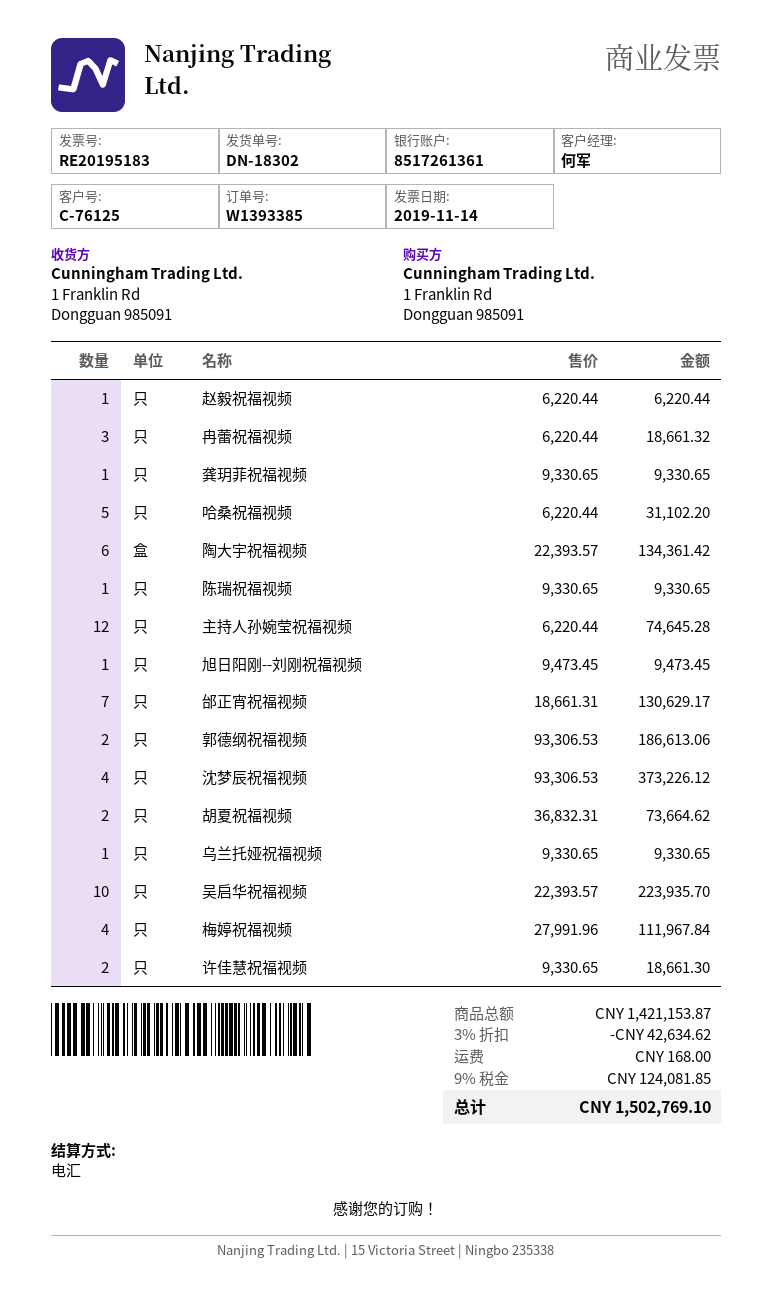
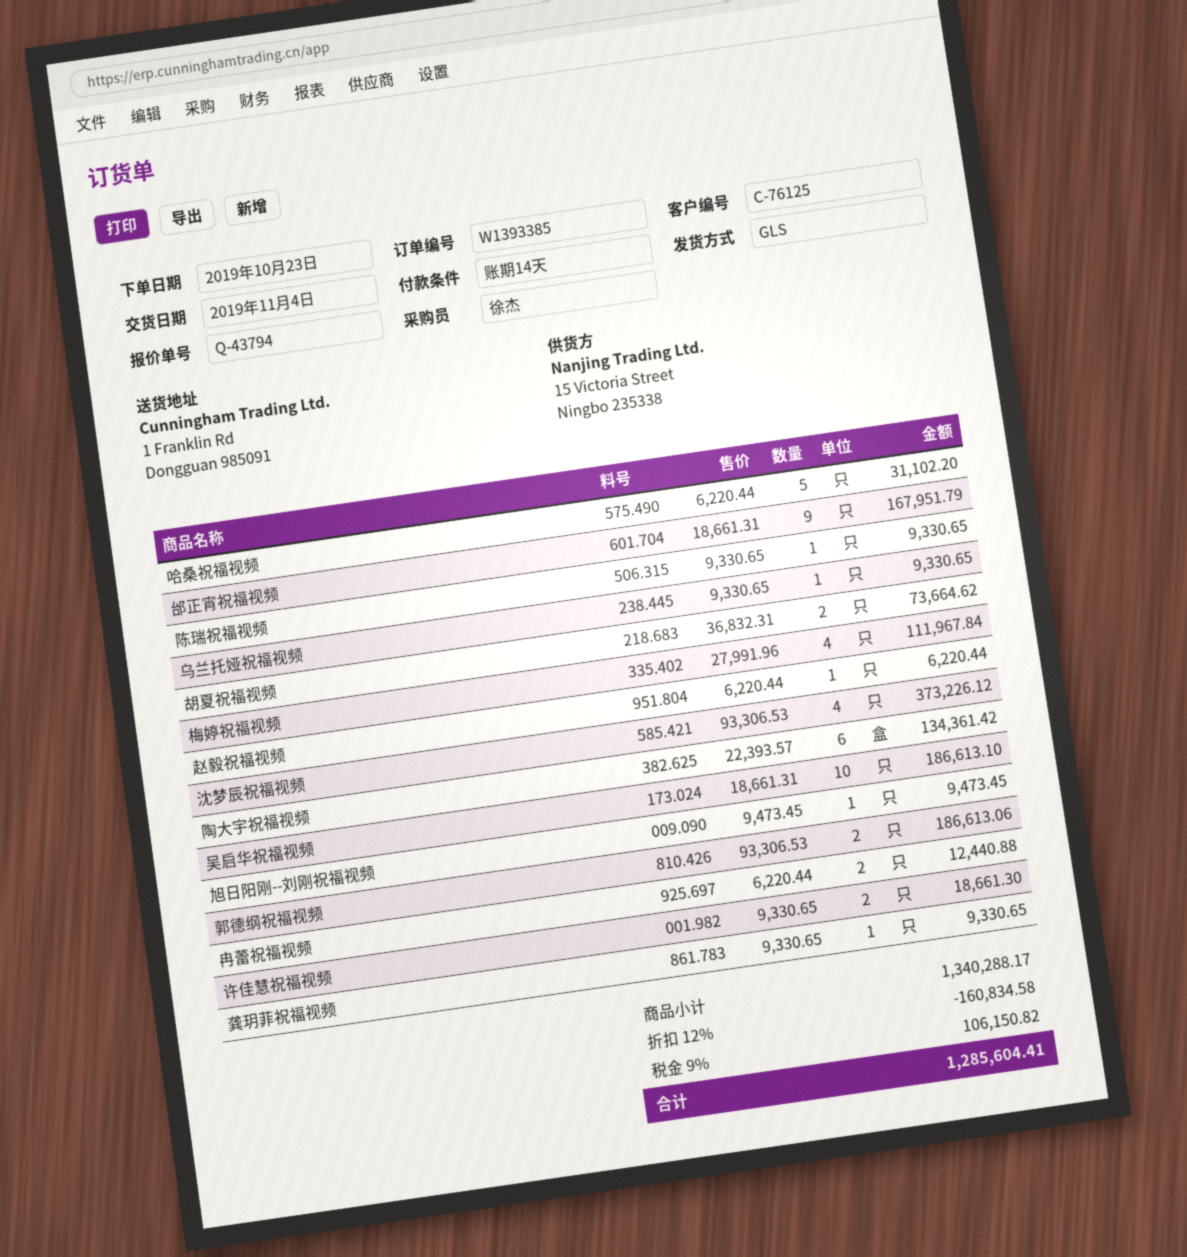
冉蕾祝福视频: 3 x 6220.44 = 18661.32 -> 2 x 6220.44 = 12440.88
主持人孙婉莹祝福视频: 12 x 6220.44 = 74645.28 -> none
邰正宵祝福视频: 7 x 18661.31 = 130629.17 -> 9 x 18661.31 = 167951.79
吴启华祝福视频: 10 x 22393.57 = 223935.70 -> 10 x 18661.31 = 186613.10
subtotal: 1421153.87 -> 1340288.17
discount: 3% = 42634.62 -> 12% = 160834.58
shipping: 168.00 -> none
tax: 9% = 124081.85 -> 9% = 106150.82
total: 1502769.10 -> 1285604.41

